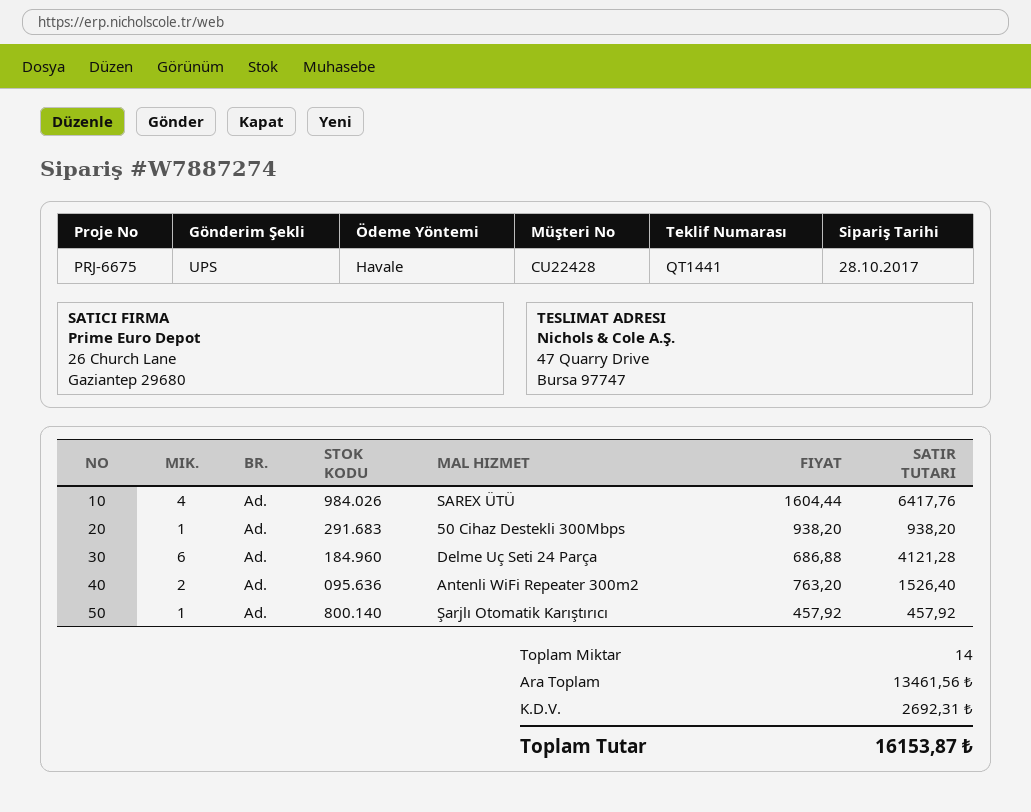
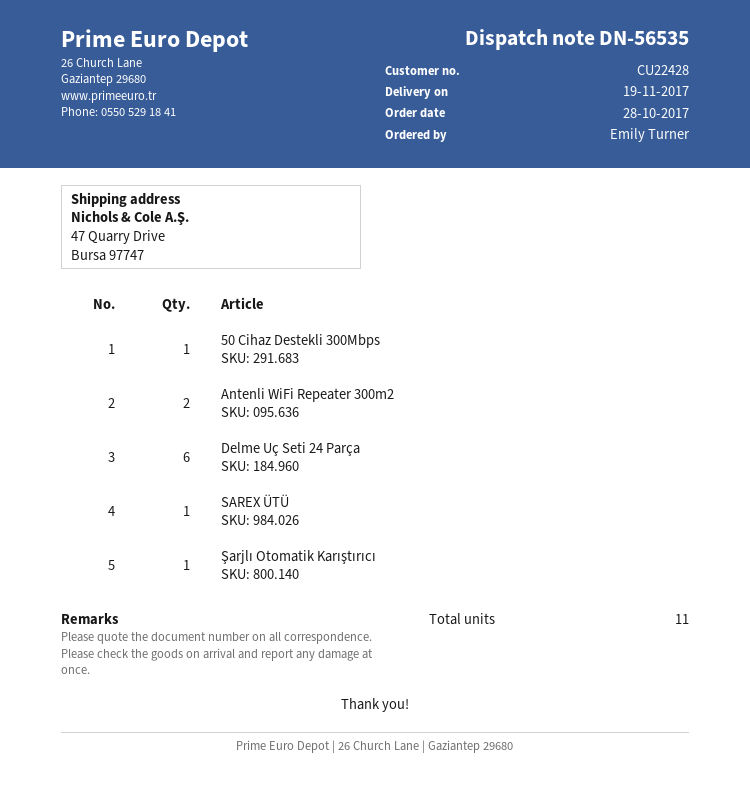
SAREX ÜTÜ: 4 -> 1
total quantity: 14 -> 11

